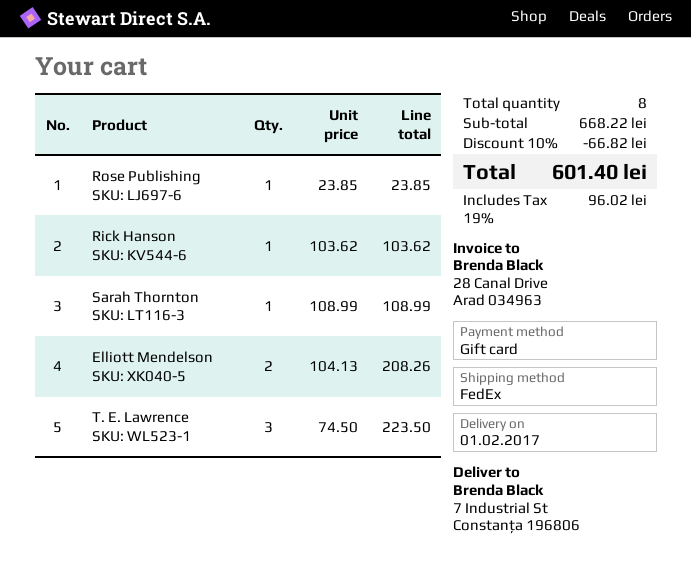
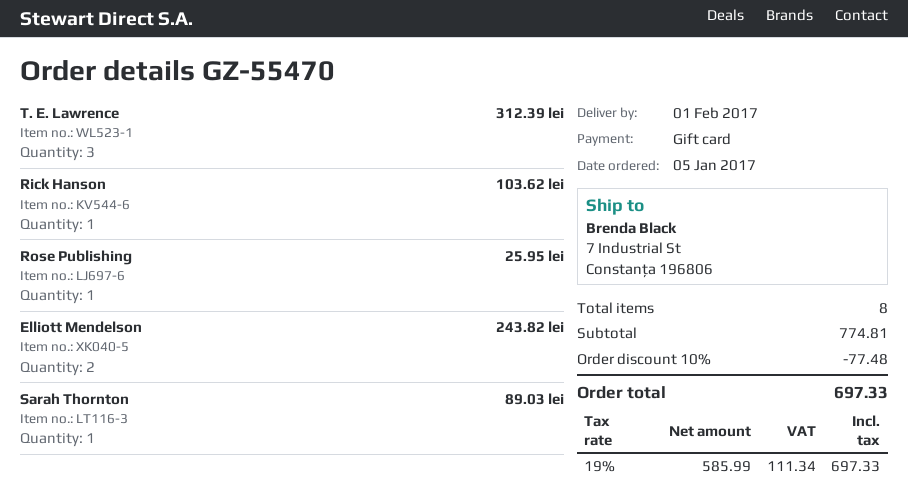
Rose Publishing: 1 for 23.85 -> 1 for 25.95
Sarah Thornton: 1 for 108.99 -> 1 for 89.03
Elliott Mendelson: 2 for 208.26 -> 2 for 243.82
T. E. Lawrence: 3 for 223.50 -> 3 for 312.39
subtotal: 668.22 -> 774.81
discount: 10% = 66.82 -> 10% = 77.48
tax: 19% = 96.02 -> 19% = 111.34
total: 601.40 -> 697.33

